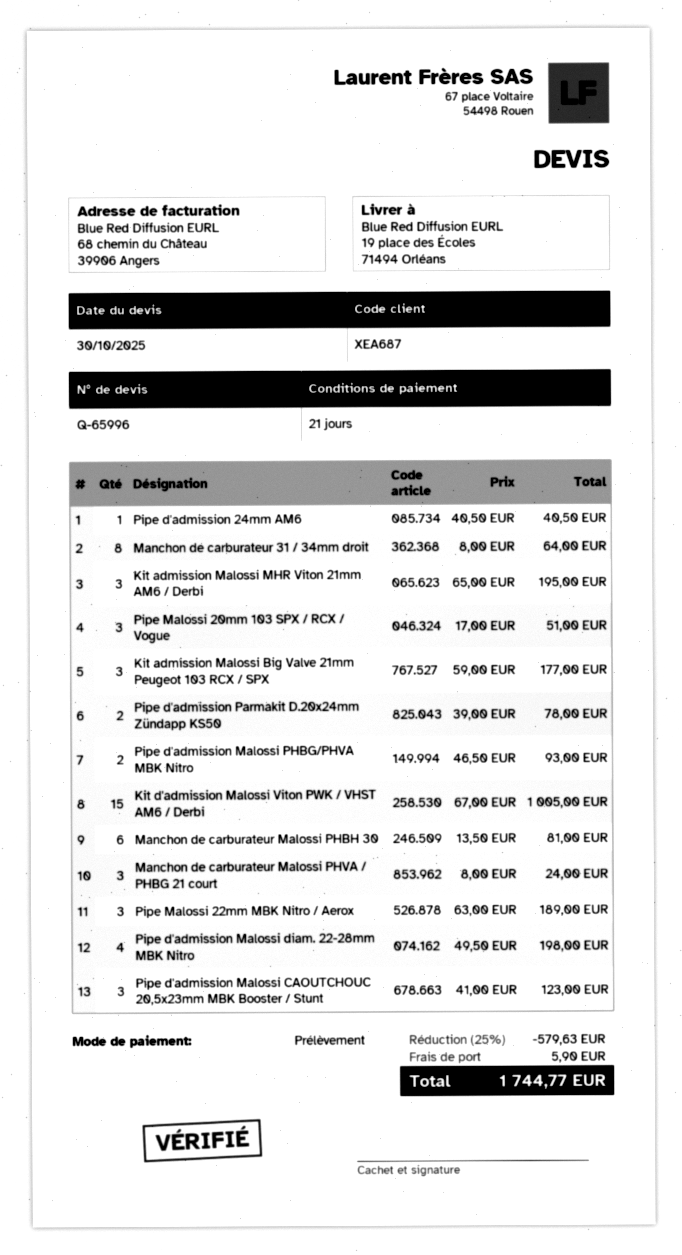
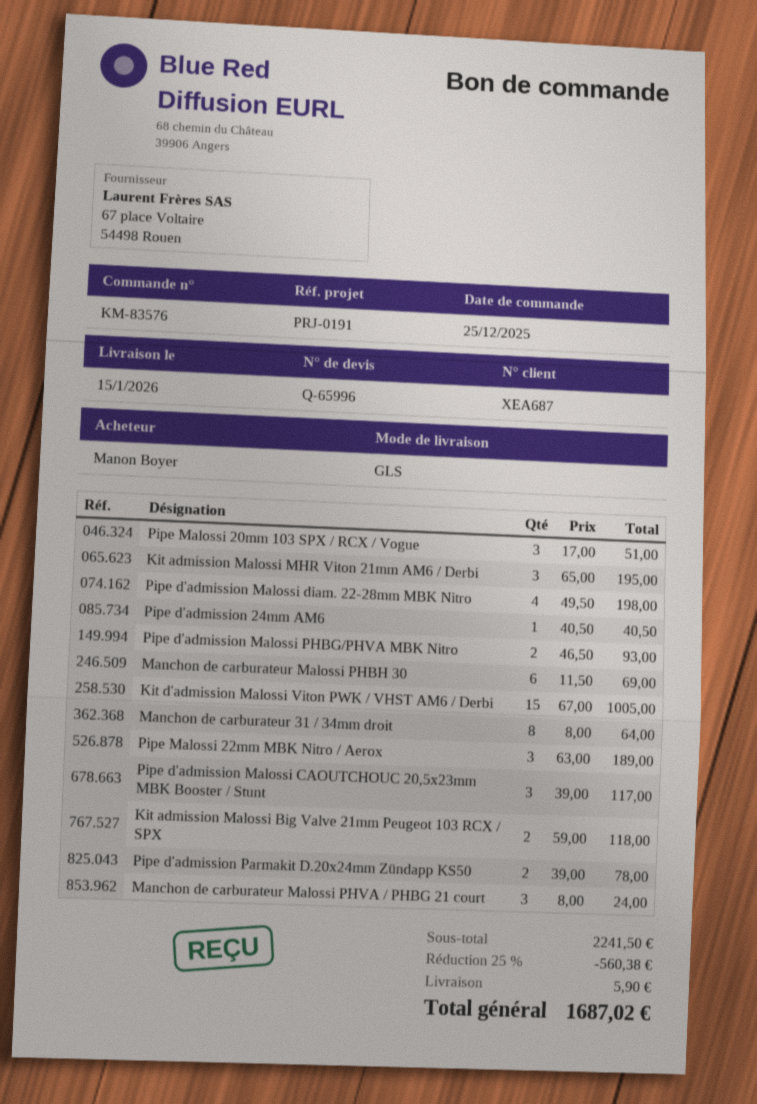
Kit admission Malossi Big Valve 21mm Peugeot 103 RCX / SPX: 3 x 59.00 = 177.00 -> 2 x 59.00 = 118.00
Manchon de carburateur Malossi PHBH 30: 6 x 13.50 = 81.00 -> 6 x 11.50 = 69.00
Pipe d'admission Malossi CAOUTCHOUC 20,5x23mm MBK Booster / Stunt: 3 x 41.00 = 123.00 -> 3 x 39.00 = 117.00
discount: 25% = 579.63 -> 25% = 560.38
total: 1744.77 -> 1687.02

